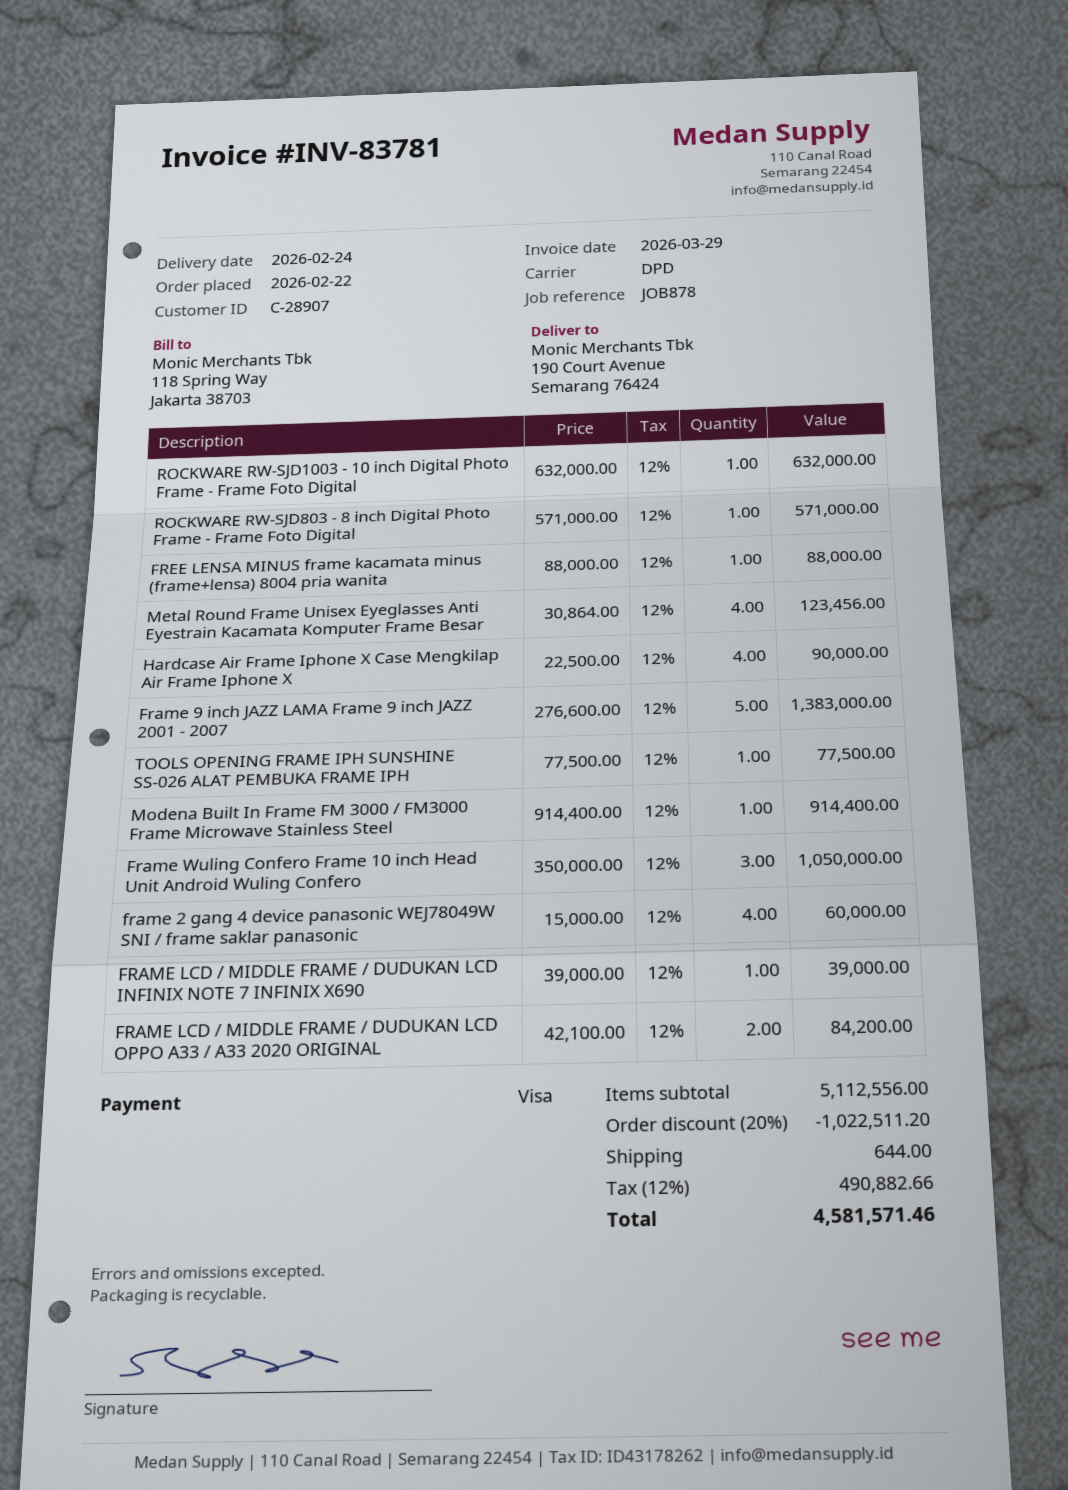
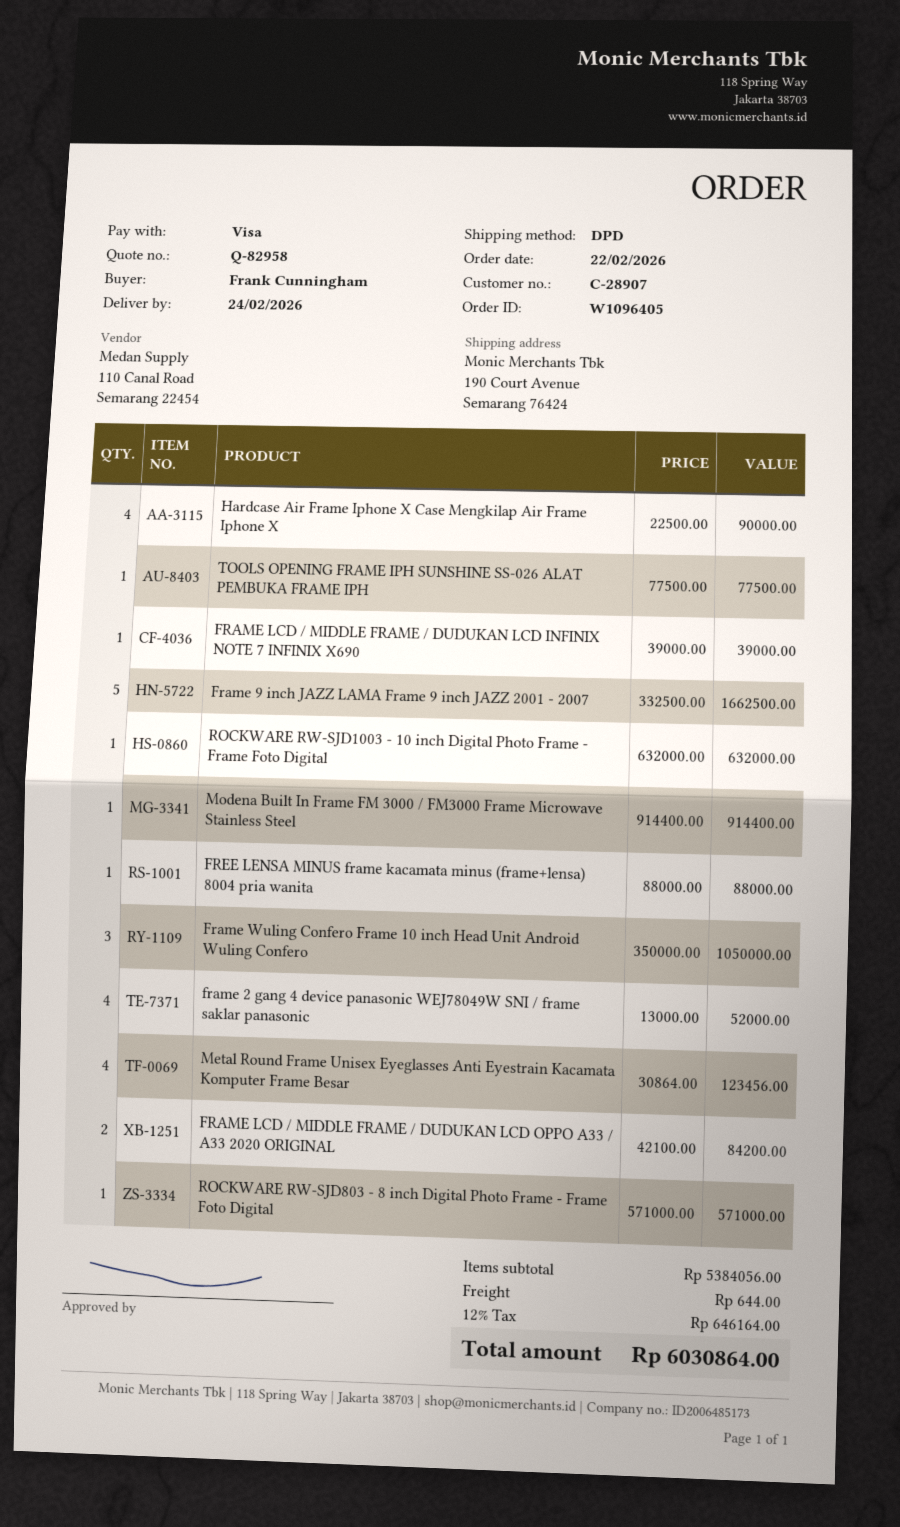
Frame 9 inch JAZZ LAMA Frame 9 inch JAZZ 2001 - 2007: 5 x 276600.00 = 1383000.00 -> 5 x 332500.00 = 1662500.00
frame 2 gang 4 device panasonic WEJ78049W SNI / frame saklar panasonic: 4 x 15000.00 = 60000.00 -> 4 x 13000.00 = 52000.00
subtotal: 5112556.00 -> 5384056.00
discount: 20% = 1022511.20 -> none
tax: 12% = 490882.66 -> 12% = 646164.00
total: 4581571.46 -> 6030864.00

